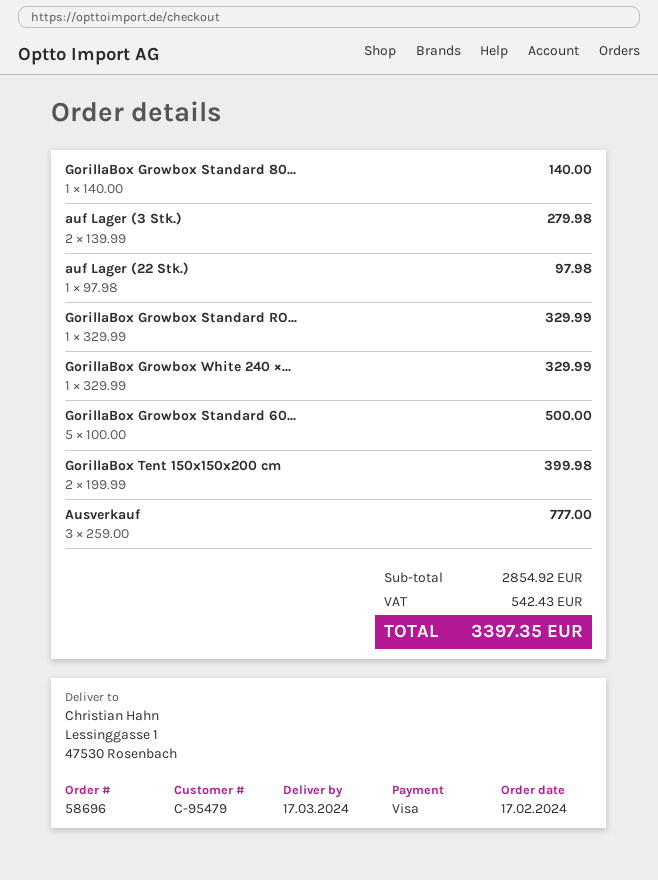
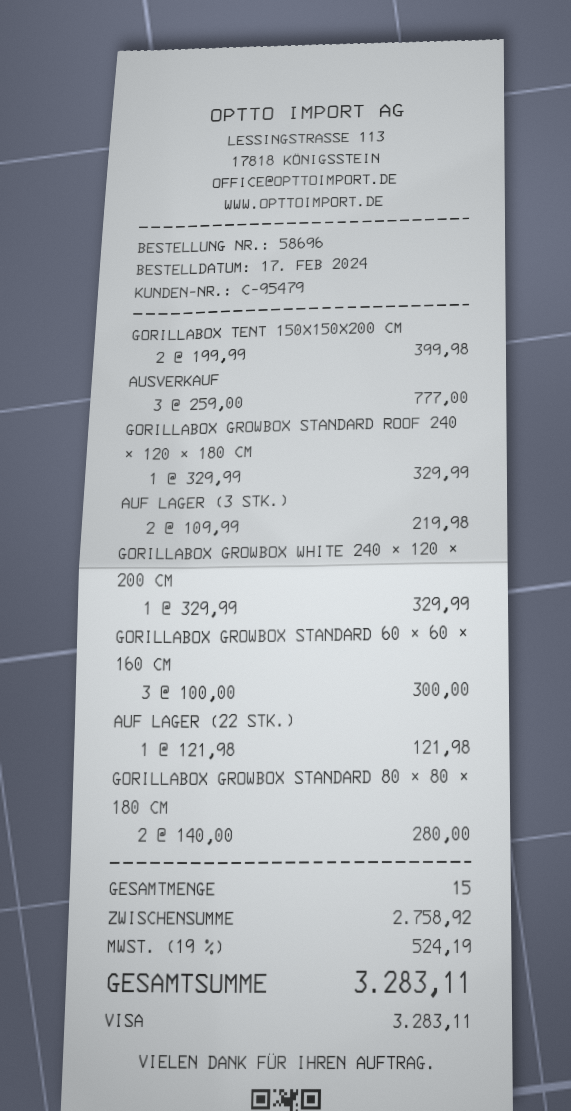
GorillaBox Growbox Standard 80...: 1 x 140.00 = 140.00 -> 2 x 140.00 = 280.00
auf Lager (3 Stk.): 2 x 139.99 = 279.98 -> 2 x 109.99 = 219.98
auf Lager (22 Stk.): 1 x 97.98 = 97.98 -> 1 x 121.98 = 121.98
GorillaBox Growbox Standard 60...: 5 x 100.00 = 500.00 -> 3 x 100.00 = 300.00
subtotal: 2854.92 -> 2758.92
tax: 542.43 -> 524.19
total: 3397.35 -> 3283.11

